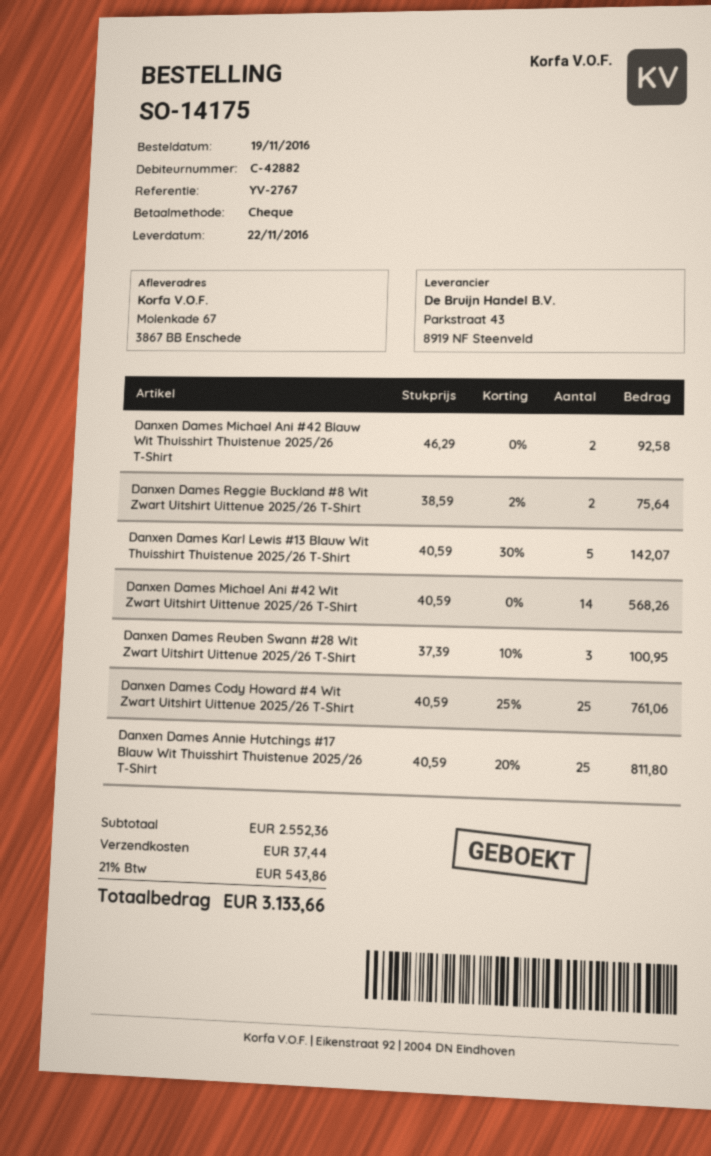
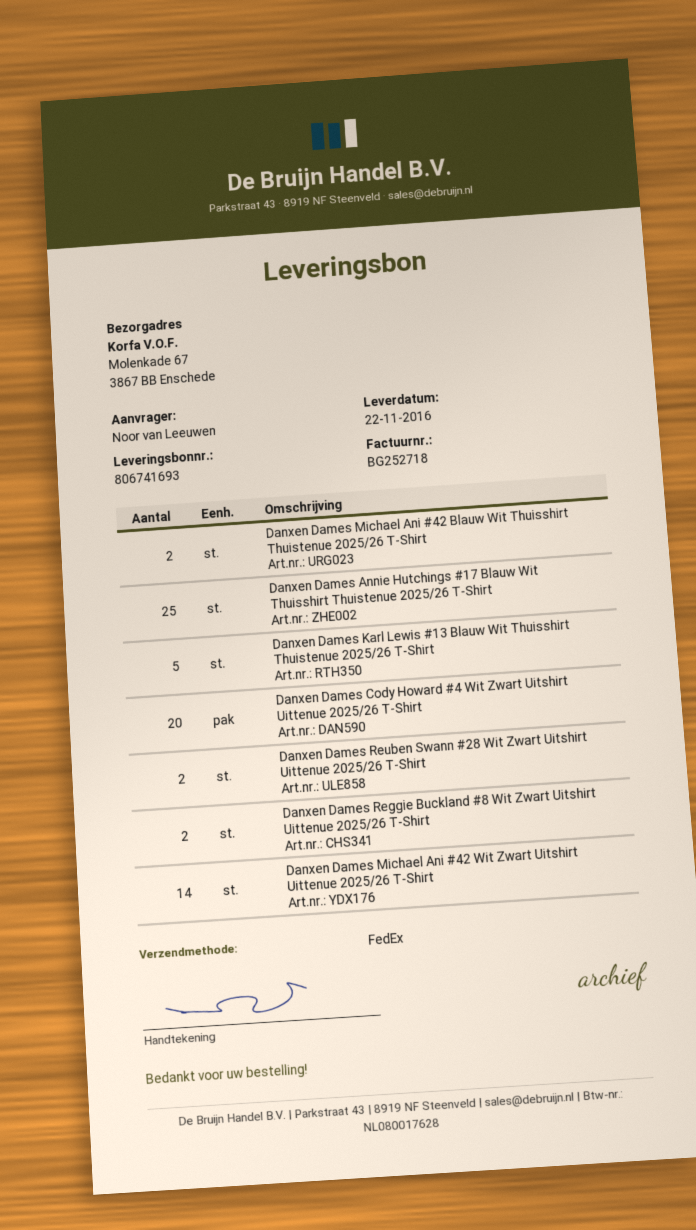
Danxen Dames Reuben Swann #28 Wit Zwart Uitshirt Uittenue 2025/26 T-Shirt: 3 -> 2
Danxen Dames Cody Howard #4 Wit Zwart Uitshirt Uittenue 2025/26 T-Shirt: 25 -> 20

